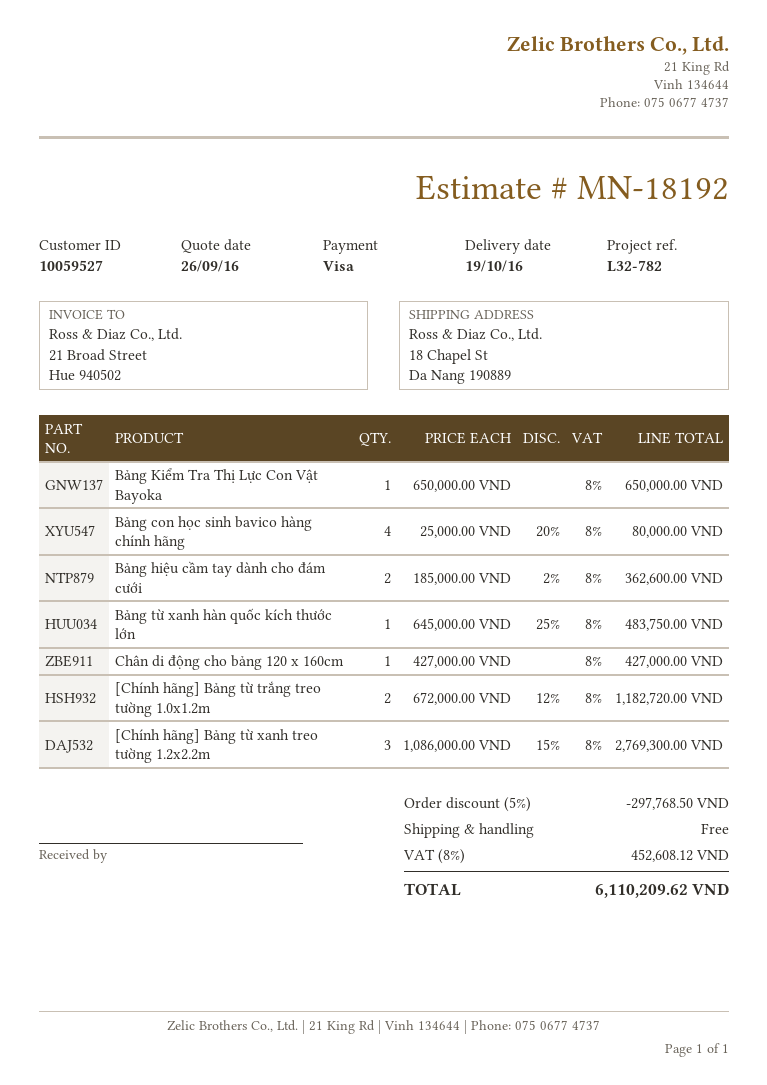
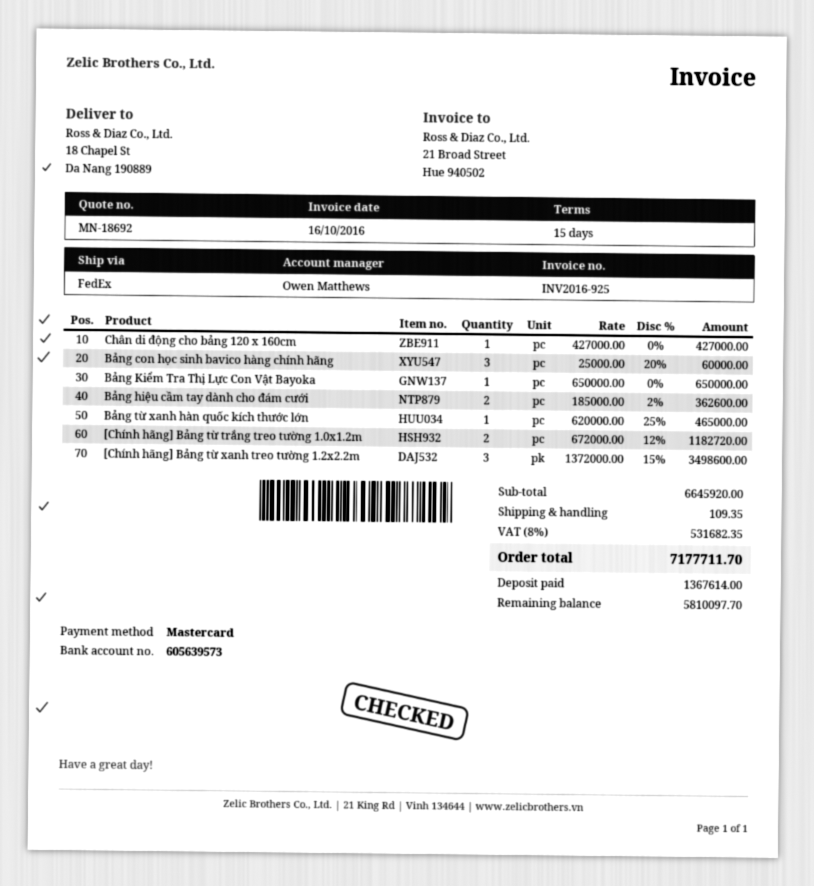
quote number: MN-18192 -> MN-18692
payment method: Visa -> Mastercard
Bảng con học sinh bavico hàng chính hãng: 4 x 25000.00 - 20% = 80000.00 -> 3 x 25000.00 - 20% = 60000.00
Bảng từ xanh hàn quốc kích thước lớn: 1 x 645000.00 - 25% = 483750.00 -> 1 x 620000.00 - 25% = 465000.00
[Chính hãng] Bảng từ xanh treo tường 1.2x2.2m: 3 x 1086000.00 - 15% = 2769300.00 -> 3 x 1372000.00 - 15% = 3498600.00
discount: 5% = 297768.50 -> none
shipping: 0.00 -> 109.35
tax: 8% = 452608.12 -> 8% = 531682.35
total: 6110209.62 -> 7177711.70

